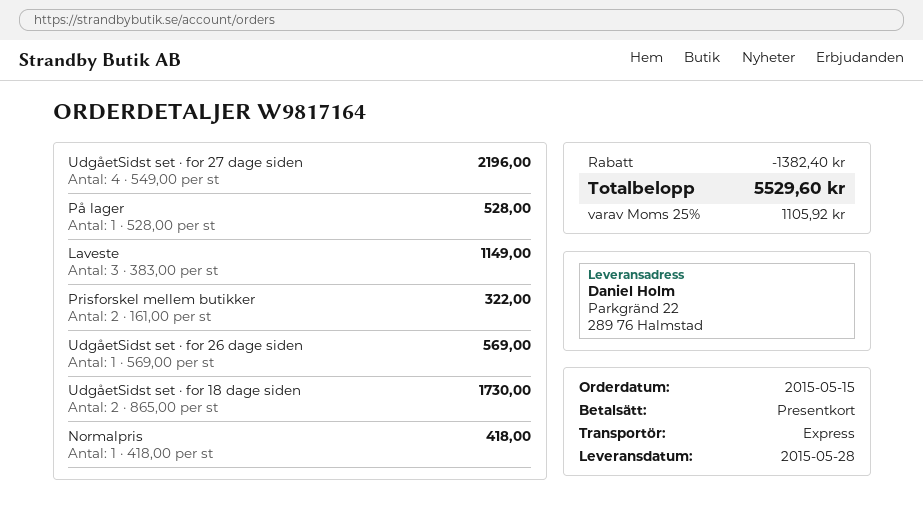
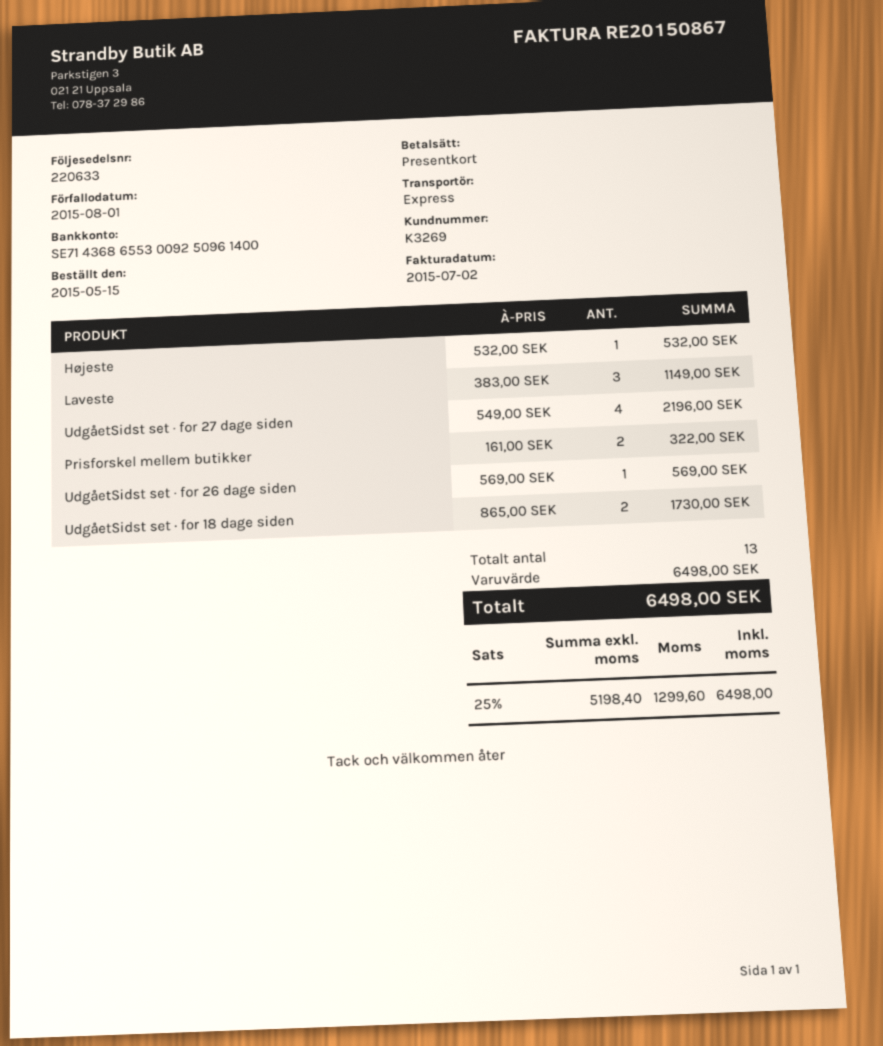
På lager: 1 x 528.00 = 528.00 -> none
Normalpris: 1 x 418.00 = 418.00 -> none
Højeste: none -> 1 x 532.00 = 532.00
discount: 1382.40 -> none
tax: 25% = 1105.92 -> 25% = 1299.60
total: 5529.60 -> 6498.00

